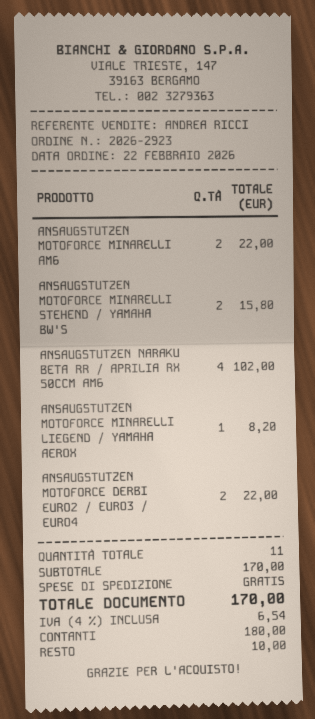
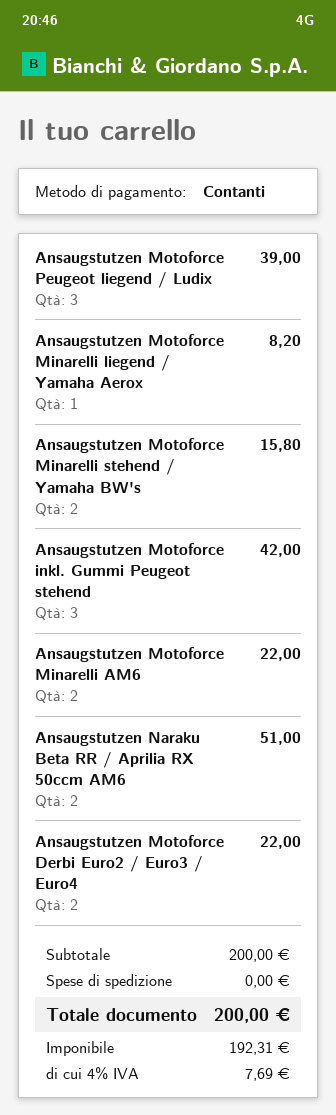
ANSAUGSTUTZEN NARAKU BETA RR / APRILIA RX 50CCM AM6: 4 for 102.00 -> 2 for 51.00
Ansaugstutzen Motoforce Peugeot liegend / Ludix: none -> 3 for 39.00
Ansaugstutzen Motoforce inkl. Gummi Peugeot stehend: none -> 3 for 42.00
subtotal: 170.00 -> 200.00
tax: 4% = 6.54 -> 4% = 7.69
total: 170.00 -> 200.00

